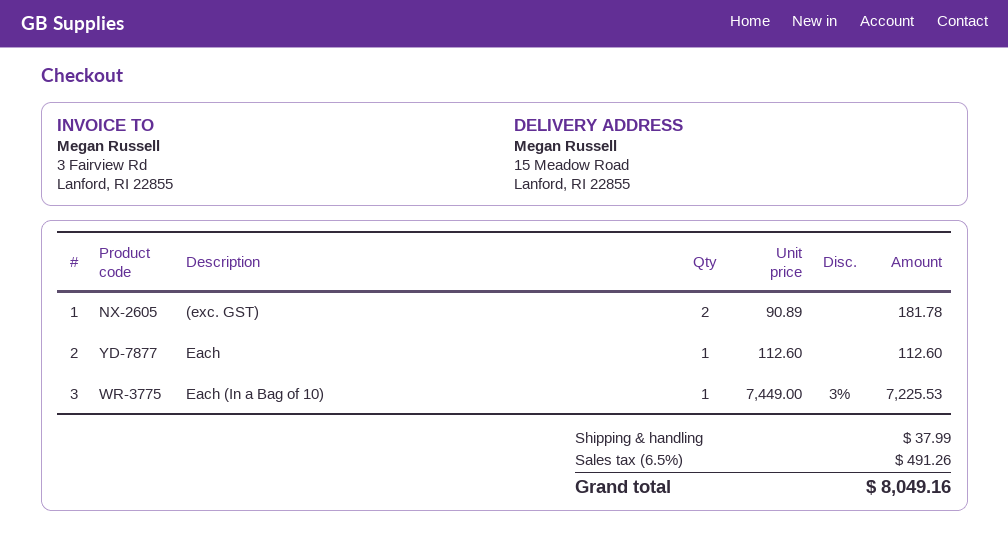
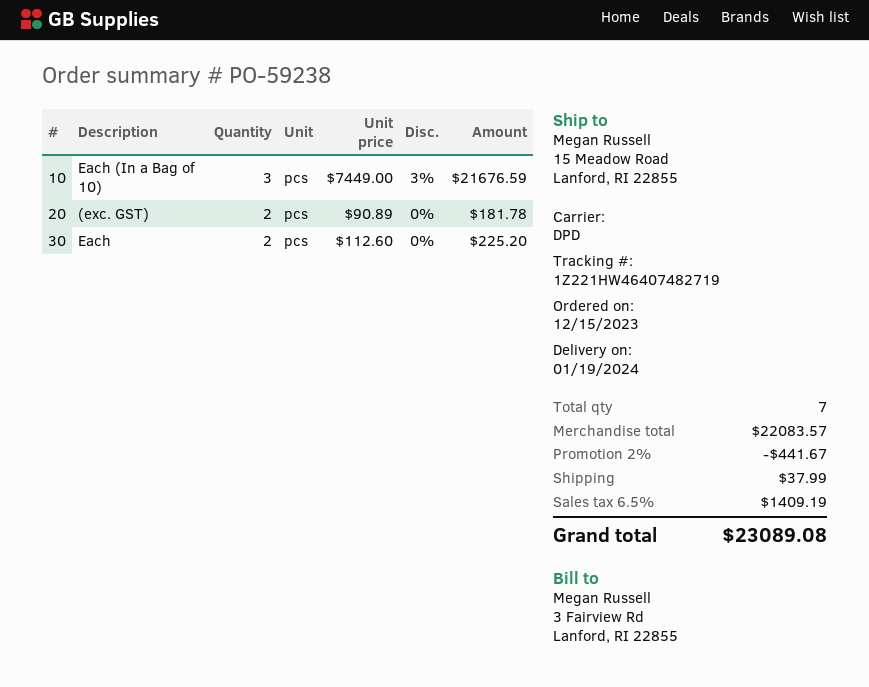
Each: 1 x 112.60 = 112.60 -> 2 x 112.60 = 225.20
Each (In a Bag of 10): 1 x 7449.00 - 3% = 7225.53 -> 3 x 7449.00 - 3% = 21676.59
discount: none -> 2% = 441.67
tax: 6.5% = 491.26 -> 6.5% = 1409.19
total: 8049.16 -> 23089.08

